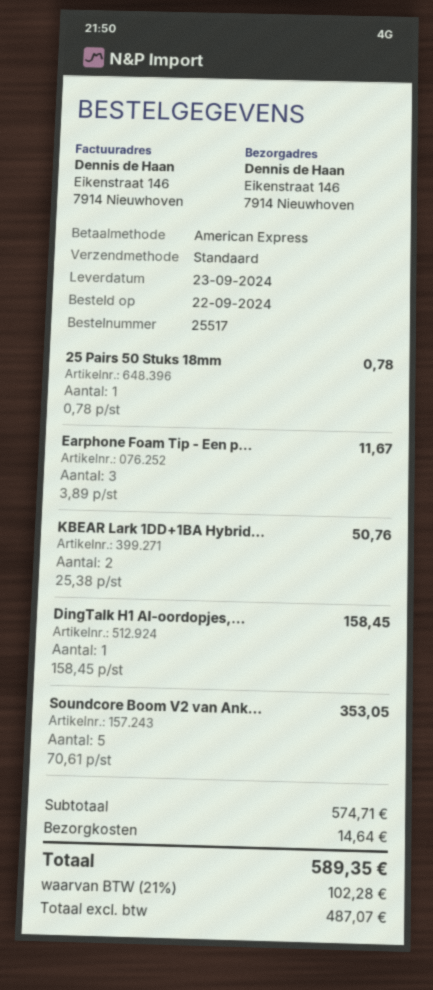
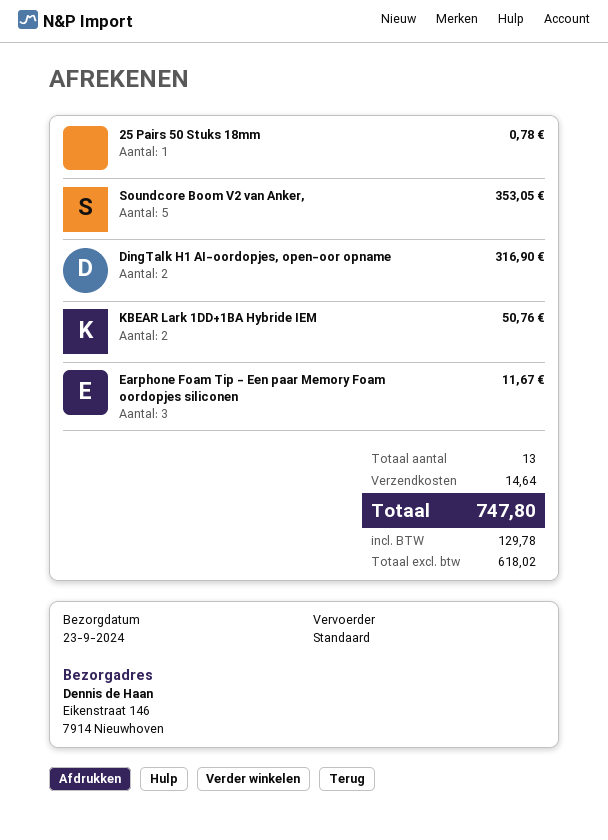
DingTalk H1 AI-oordopjes,...: 1 for 158.45 -> 2 for 316.90
net: 487.07 -> 618.02
tax: 102.28 -> 129.78
total: 589.35 -> 747.80

